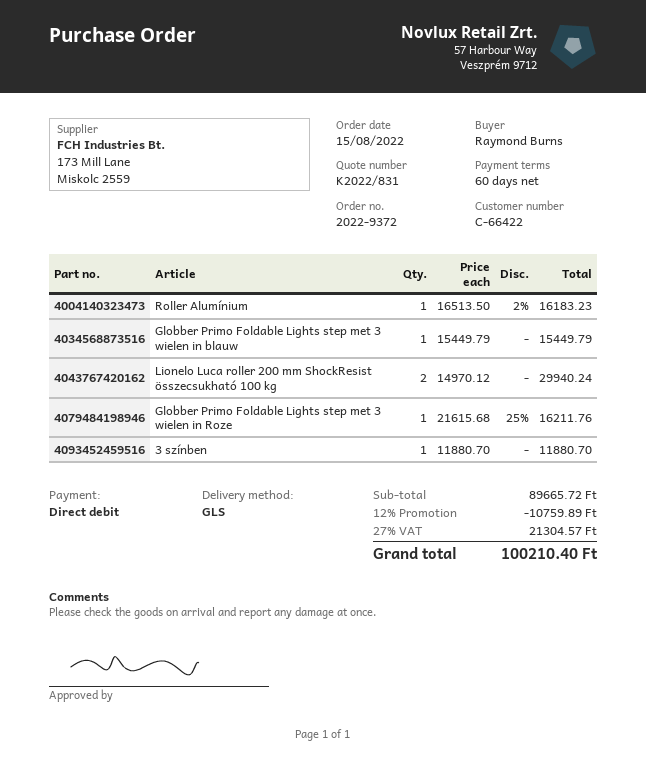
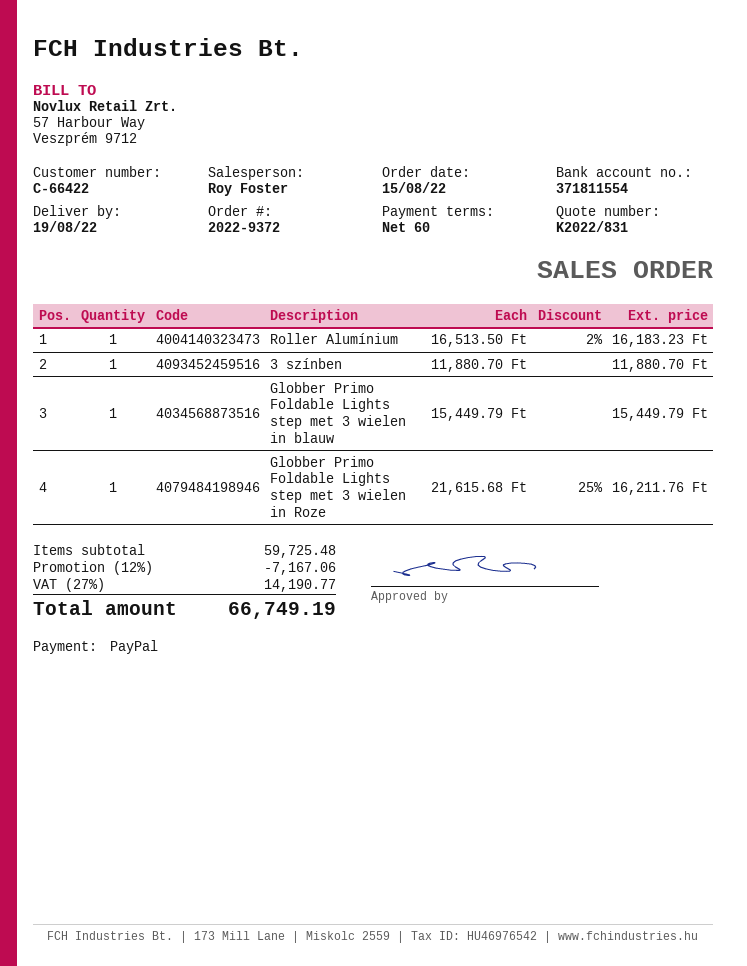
payment method: direct debit -> PayPal
Lionelo Luca roller 200 mm ShockResist összecsukható 100 kg: 2 x 14970.12 = 29940.24 -> none
subtotal: 89665.72 -> 59725.48
discount: 12% = 10759.89 -> 12% = 7167.06
tax: 27% = 21304.57 -> 27% = 14190.77
total: 100210.40 -> 66749.19

